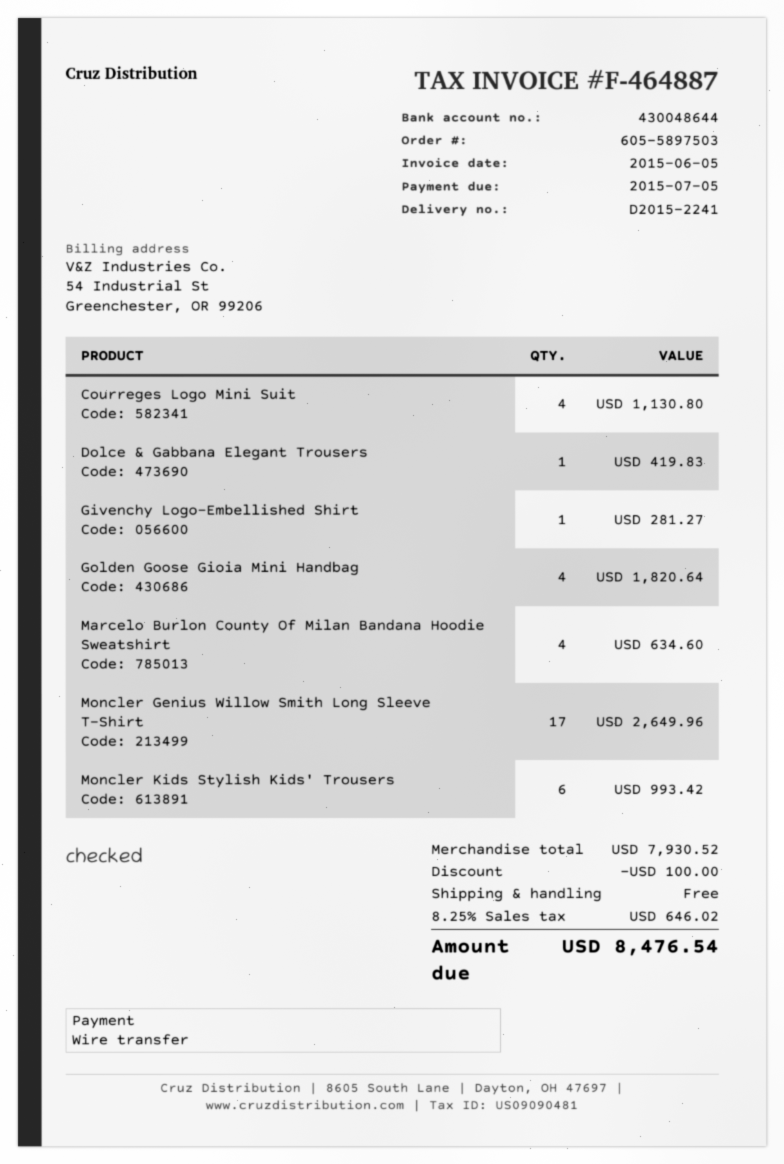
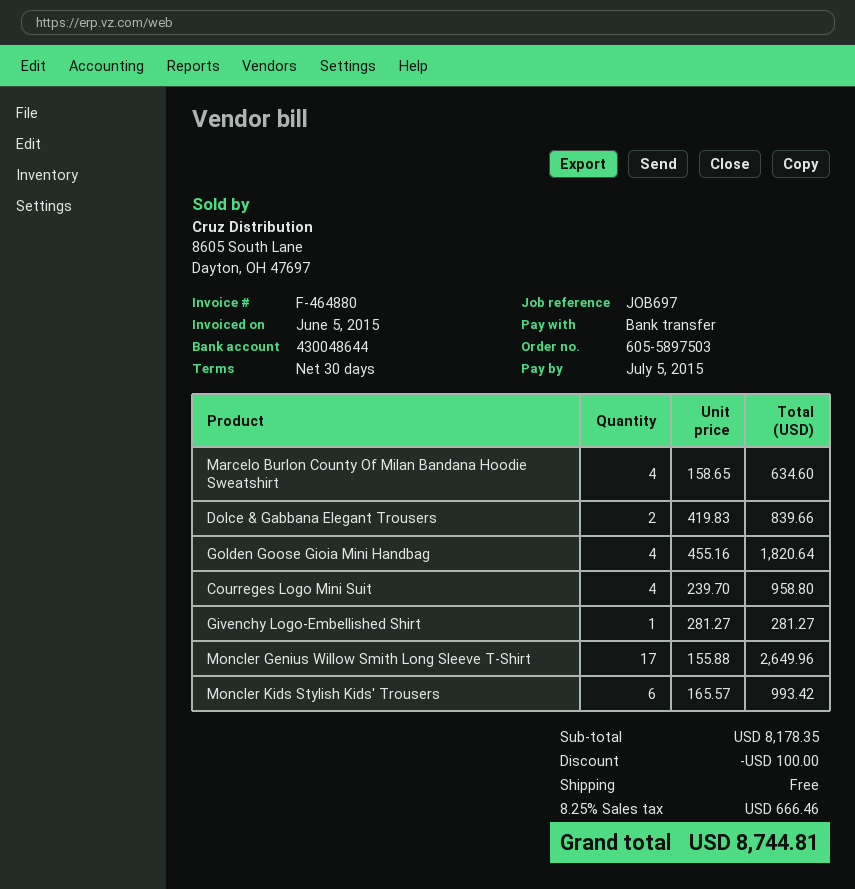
invoice number: F-464887 -> F-464880
Courreges Logo Mini Suit: 4 for 1130.80 -> 4 for 958.80
Dolce & Gabbana Elegant Trousers: 1 for 419.83 -> 2 for 839.66
subtotal: 7930.52 -> 8178.35
tax: 8.25% = 646.02 -> 8.25% = 666.46
total: 8476.54 -> 8744.81

